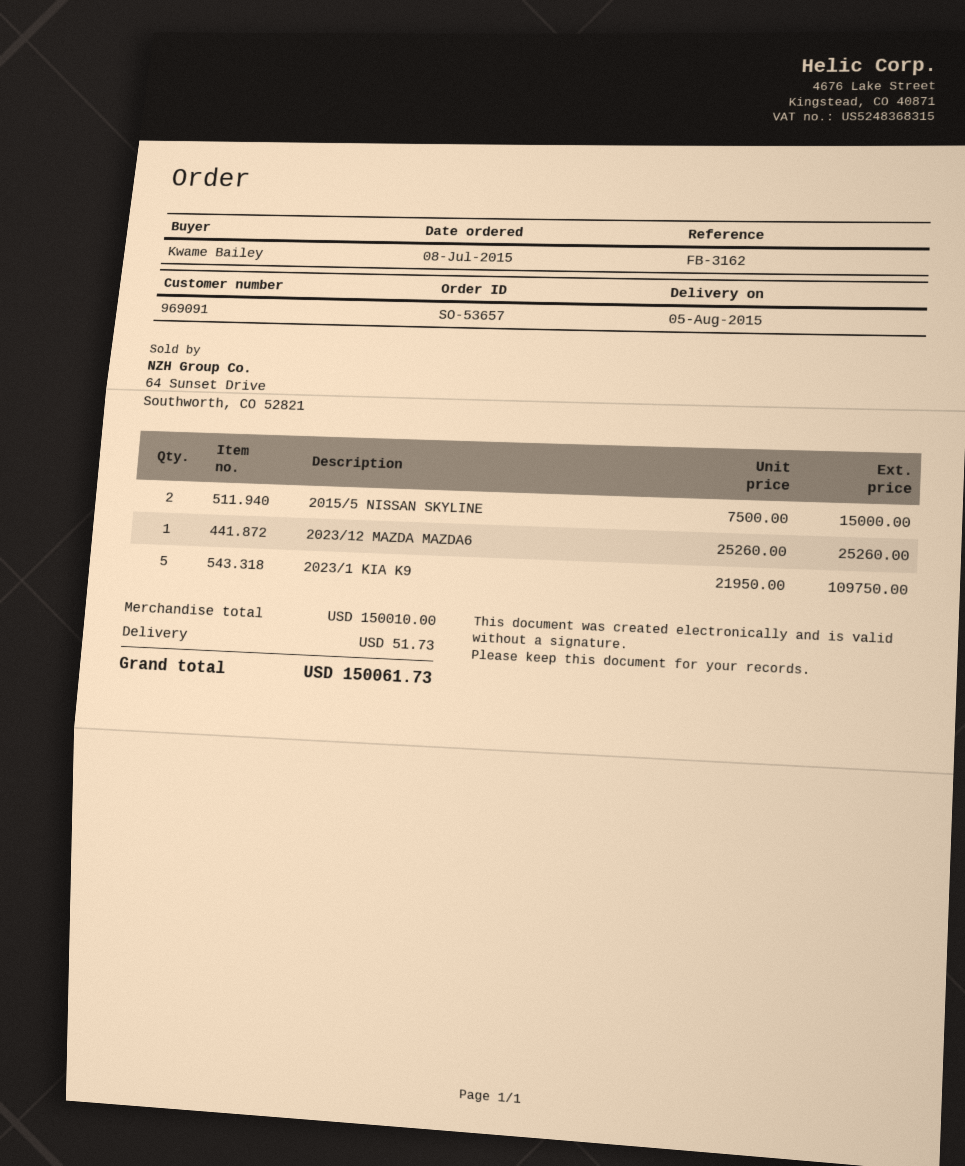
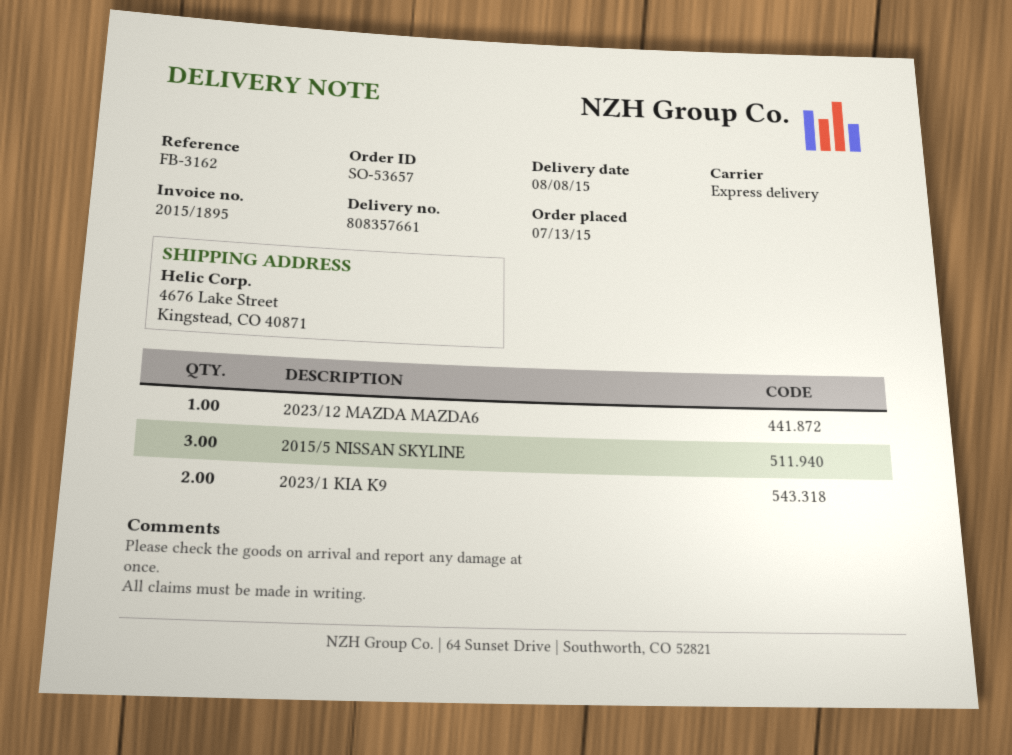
order date: 2015-07-08 -> 2015-07-13
delivery date: 2015-08-05 -> 2015-08-08
2015/5 NISSAN SKYLINE: 2 -> 3
2023/1 KIA K9: 5 -> 2

